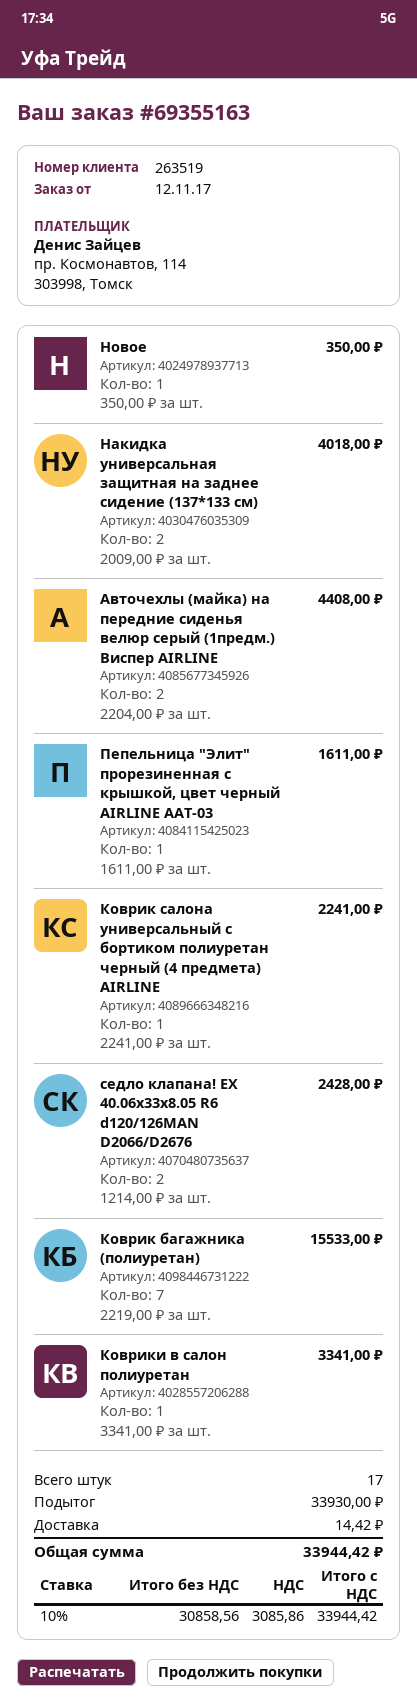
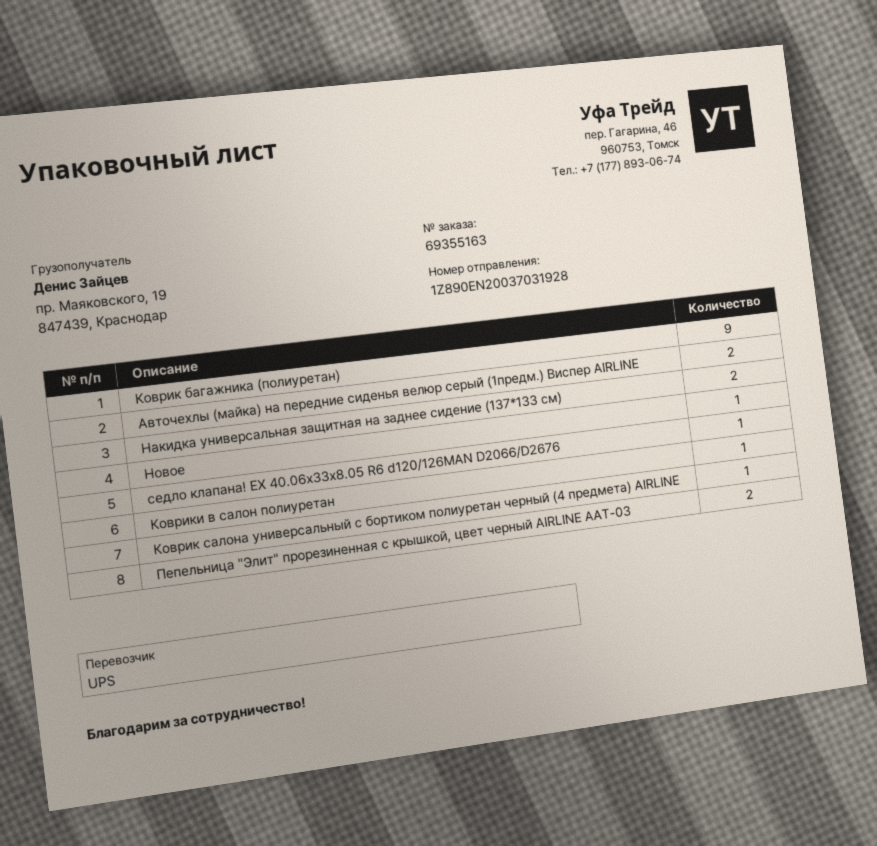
Пепельница "Элит" прорезиненная с крышкой, цвет черный AIRLINE AAT-03: 1 -> 2
седло клапана! EX 40.06x33x8.05 R6 d120/126MAN D2066/D2676: 2 -> 1
Коврик багажника (полиуретан): 7 -> 9

